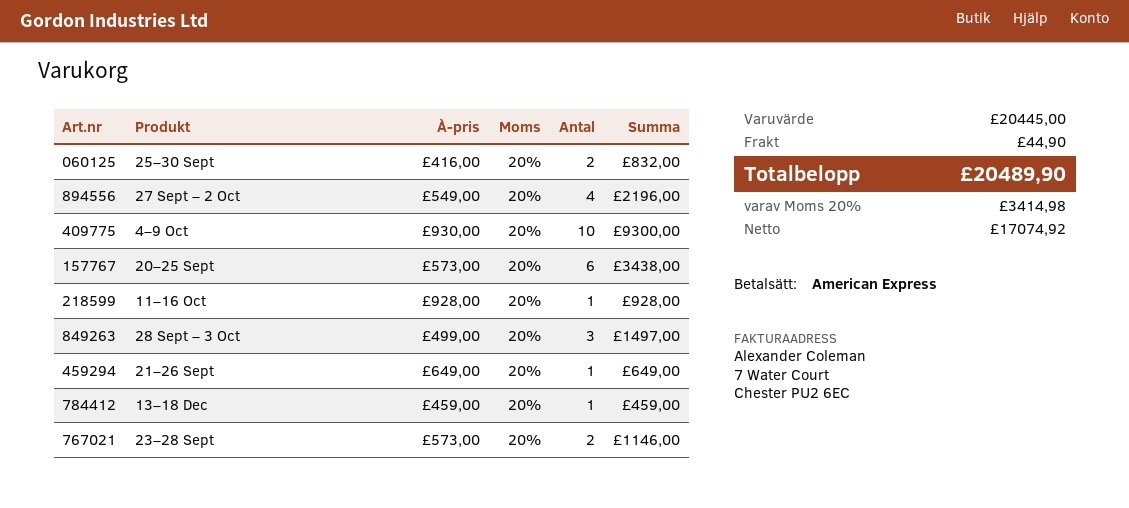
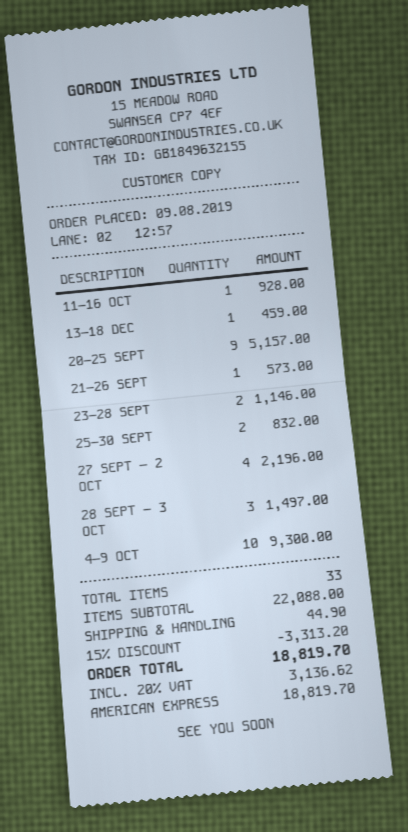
20–25 Sept: 6 for 3438.00 -> 9 for 5157.00
21–26 Sept: 1 for 649.00 -> 1 for 573.00
subtotal: 20445.00 -> 22088.00
discount: none -> 15% = 3313.20
tax: 20% = 3414.98 -> 20% = 3136.62
total: 20489.90 -> 18819.70

